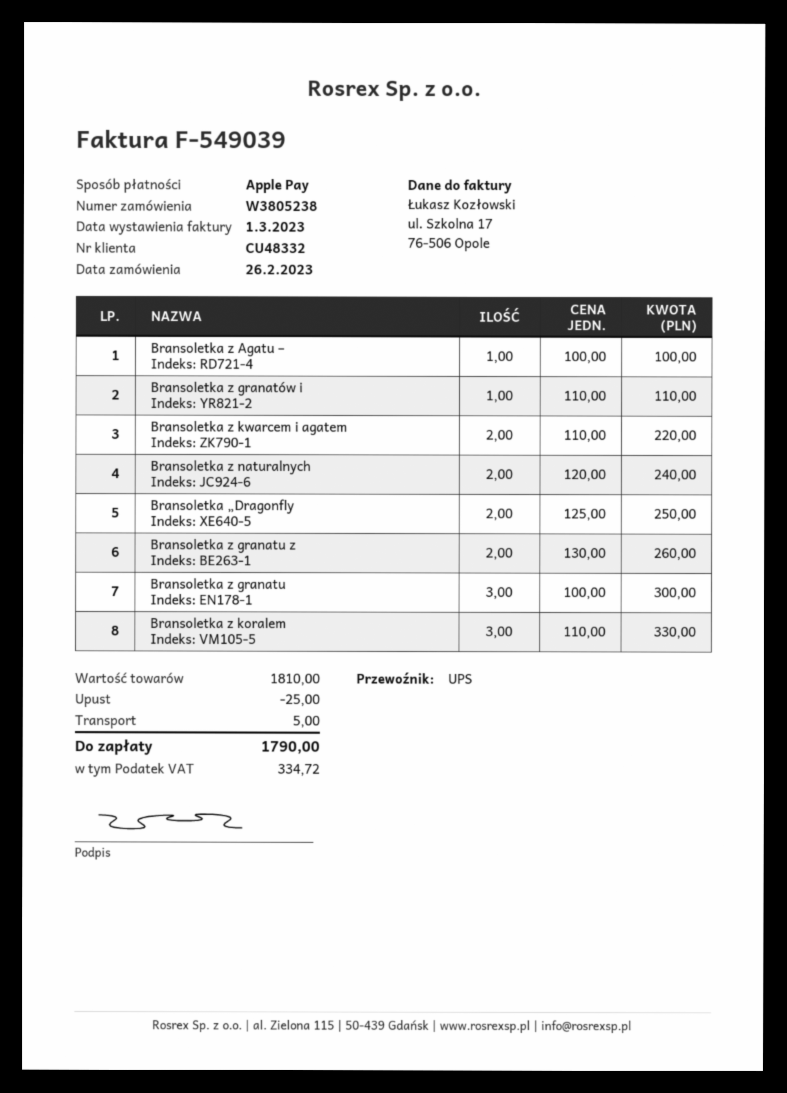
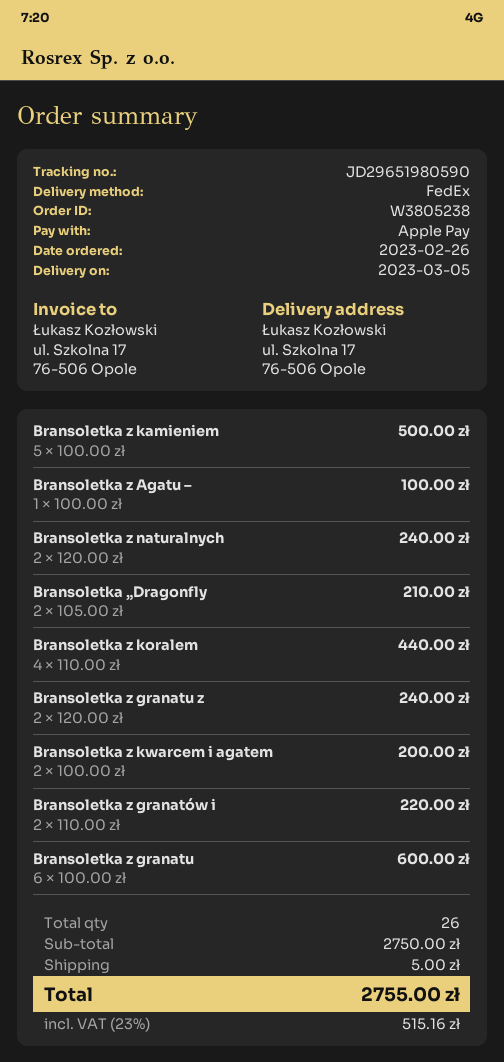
shipping method: UPS -> FedEx
Bransoletka z granatów i: 1 x 110.00 = 110.00 -> 2 x 110.00 = 220.00
Bransoletka z kwarcem i agatem: 2 x 110.00 = 220.00 -> 2 x 100.00 = 200.00
Bransoletka „Dragonfly: 2 x 125.00 = 250.00 -> 2 x 105.00 = 210.00
Bransoletka z granatu z: 2 x 130.00 = 260.00 -> 2 x 120.00 = 240.00
Bransoletka z granatu: 3 x 100.00 = 300.00 -> 6 x 100.00 = 600.00
Bransoletka z koralem: 3 x 110.00 = 330.00 -> 4 x 110.00 = 440.00
Bransoletka z kamieniem: none -> 5 x 100.00 = 500.00
subtotal: 1810.00 -> 2750.00
discount: 25.00 -> none
tax: 334.72 -> 515.16
total: 1790.00 -> 2755.00

